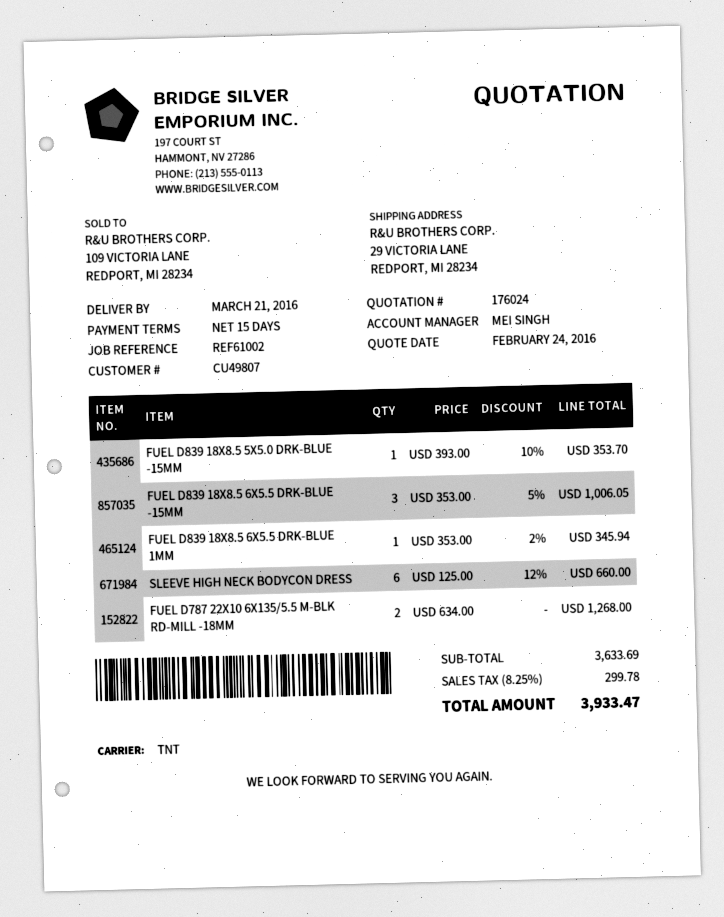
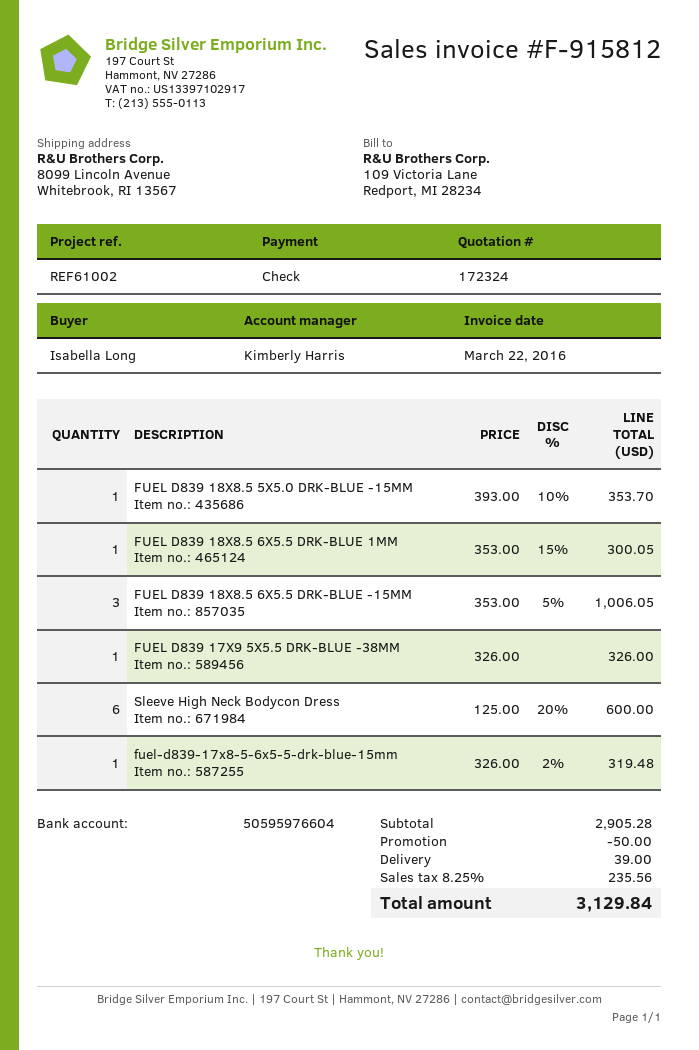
quote number: 176024 -> 172324
sales rep: MEI SINGH -> Kimberly Harris
ship to: 29 VICTORIA LANE, REDPORT, MI 28234 -> 8099 Lincoln Avenue, Whitebrook, RI 13567
FUEL D839 18X8.5 6X5.5 DRK-BLUE 1MM: 1 x 353.00 - 2% = 345.94 -> 1 x 353.00 - 15% = 300.05
SLEEVE HIGH NECK BODYCON DRESS: 6 x 125.00 - 12% = 660.00 -> 6 x 125.00 - 20% = 600.00
FUEL D787 22X10 6X135/5.5 M-BLK RD-MILL -18MM: 2 x 634.00 = 1268.00 -> none
FUEL D839 17X9 5X5.5 DRK-BLUE -38MM: none -> 1 x 326.00 = 326.00
fuel-d839-17x8-5-6x5-5-drk-blue-15mm: none -> 1 x 326.00 - 2% = 319.48
subtotal: 3633.69 -> 2905.28
discount: none -> 50.00
shipping: none -> 39.00
tax: 8.25% = 299.78 -> 8.25% = 235.56
total: 3933.47 -> 3129.84

